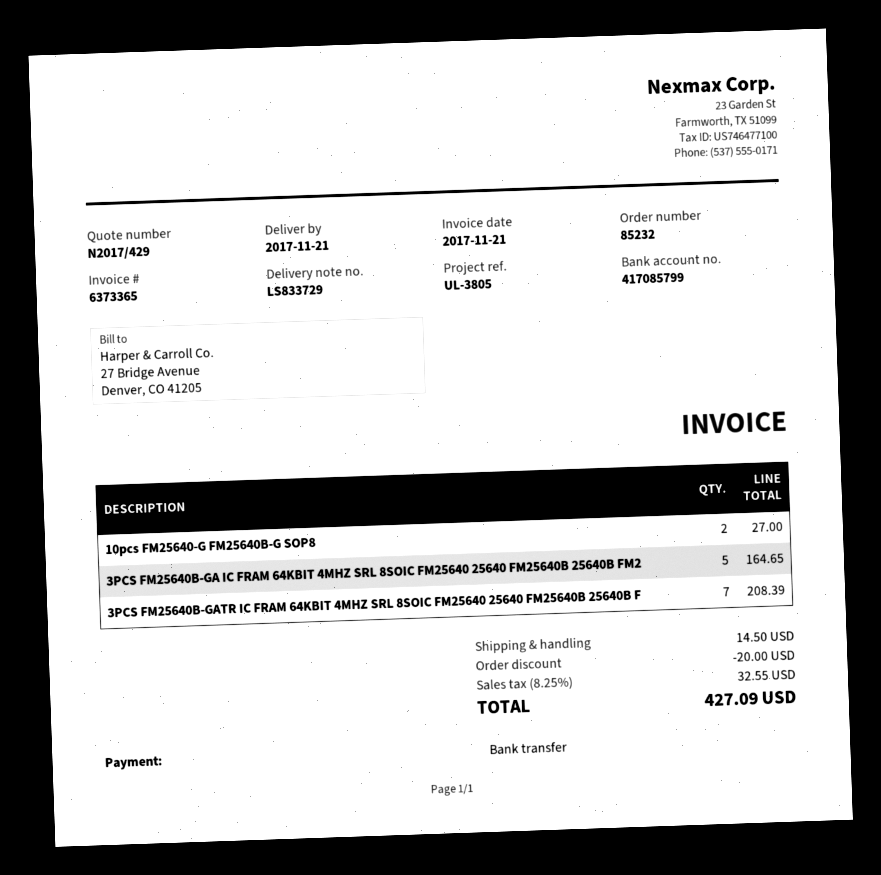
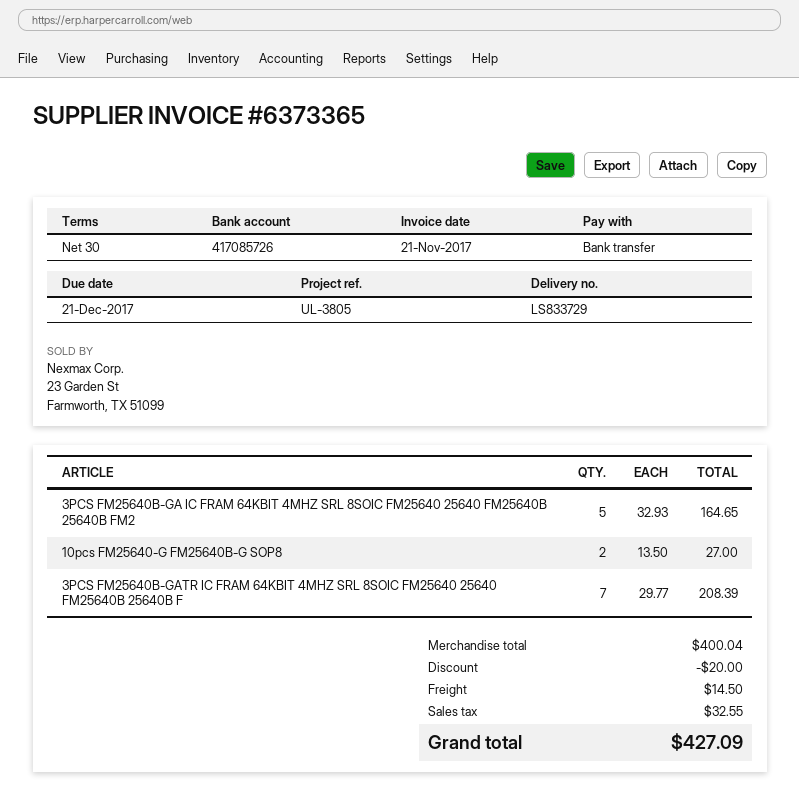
bank account: 417085799 -> 417085726

